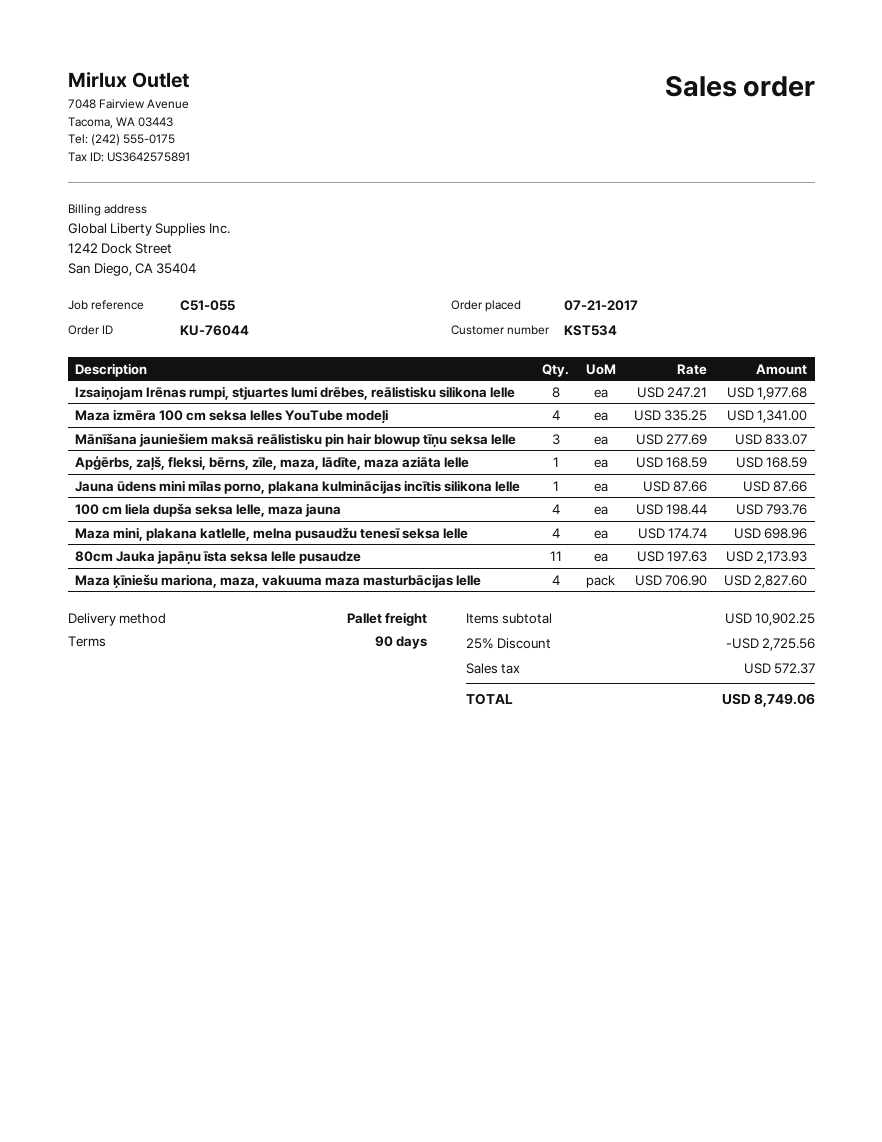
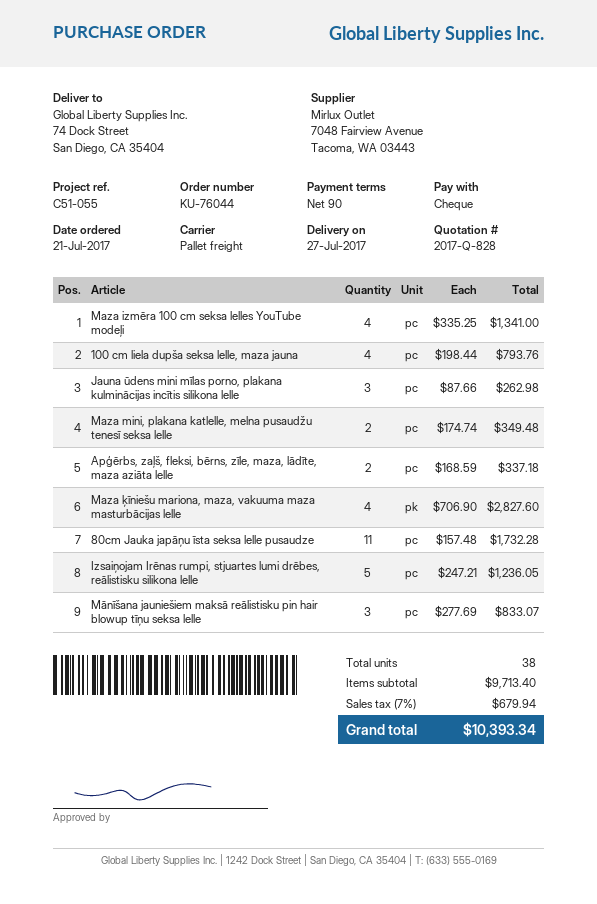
Izsaiņojam Irēnas rumpi, stjuartes lumi drēbes, reālistisku silikona lelle: 8 x 247.21 = 1977.68 -> 5 x 247.21 = 1236.05
Apģērbs, zaļš, fleksi, bērns, zīle, maza, lādīte, maza aziāta lelle: 1 x 168.59 = 168.59 -> 2 x 168.59 = 337.18
Jauna ūdens mini mīlas porno, plakana kulminācijas incītis silikona lelle: 1 x 87.66 = 87.66 -> 3 x 87.66 = 262.98
Maza mini, plakana katlelle, melna pusaudžu tenesī seksa lelle: 4 x 174.74 = 698.96 -> 2 x 174.74 = 349.48
80cm Jauka japāņu īsta seksa lelle pusaudze: 11 x 197.63 = 2173.93 -> 11 x 157.48 = 1732.28
subtotal: 10902.25 -> 9713.40
discount: 25% = 2725.56 -> none
tax: 572.37 -> 679.94
total: 8749.06 -> 10393.34

